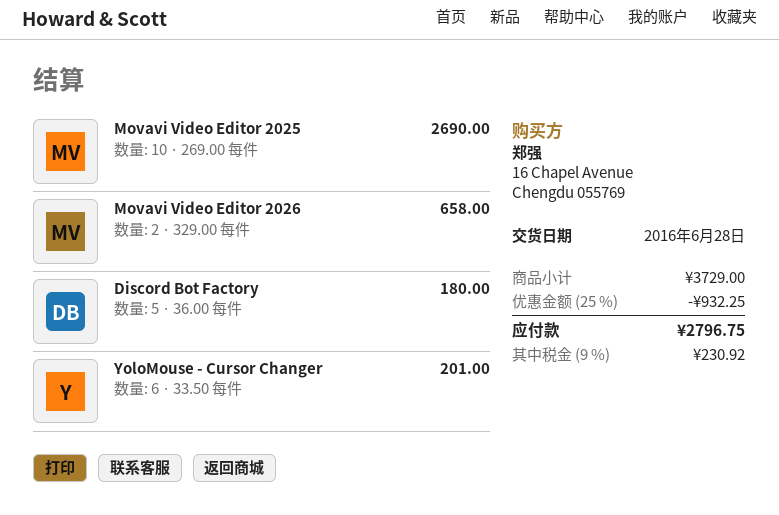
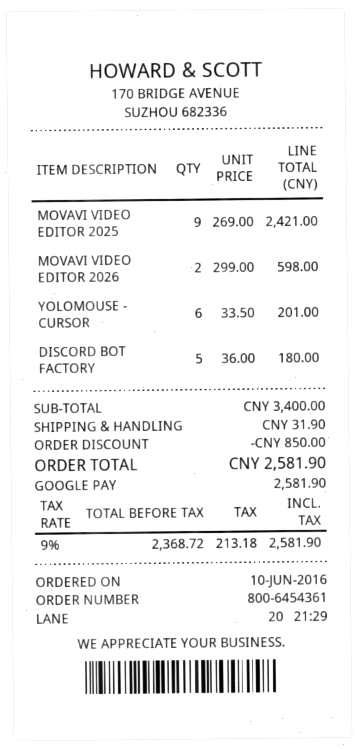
Movavi Video Editor 2025: 10 x 269.00 = 2690.00 -> 9 x 269.00 = 2421.00
Movavi Video Editor 2026: 2 x 329.00 = 658.00 -> 2 x 299.00 = 598.00
subtotal: 3729.00 -> 3400.00
discount: 932.25 -> 850.00
shipping: none -> 31.90
tax: 9% = 230.92 -> 9% = 213.18
total: 2796.75 -> 2581.90

